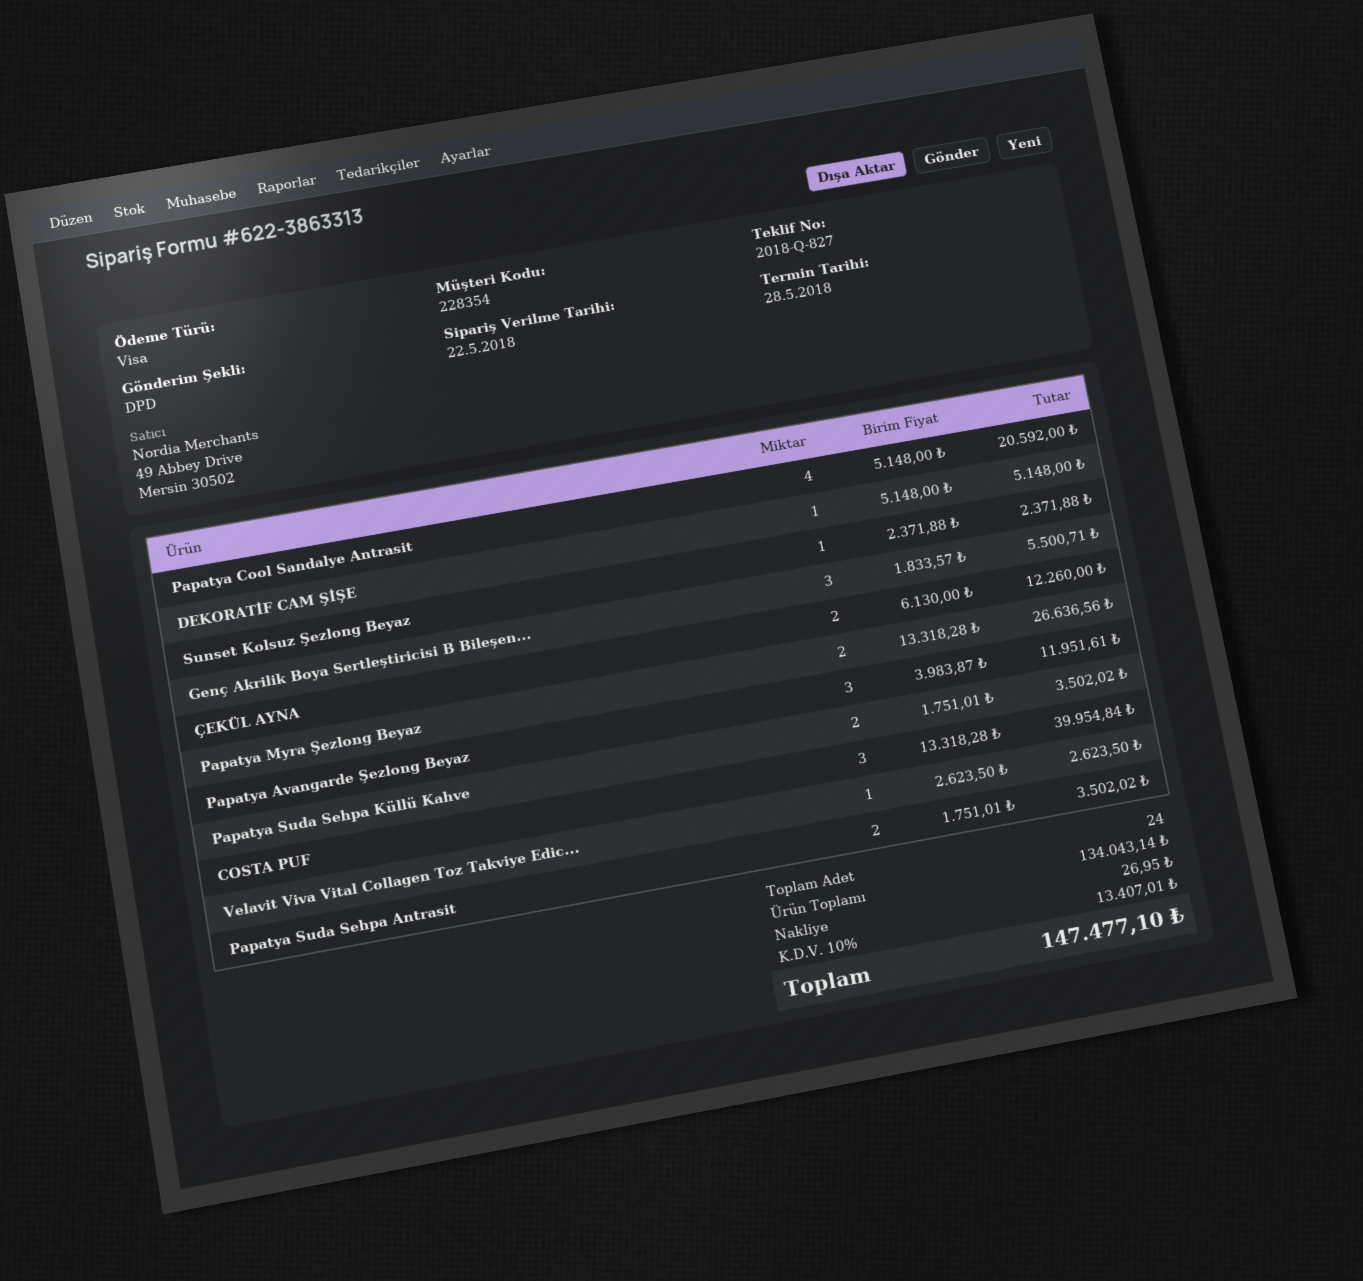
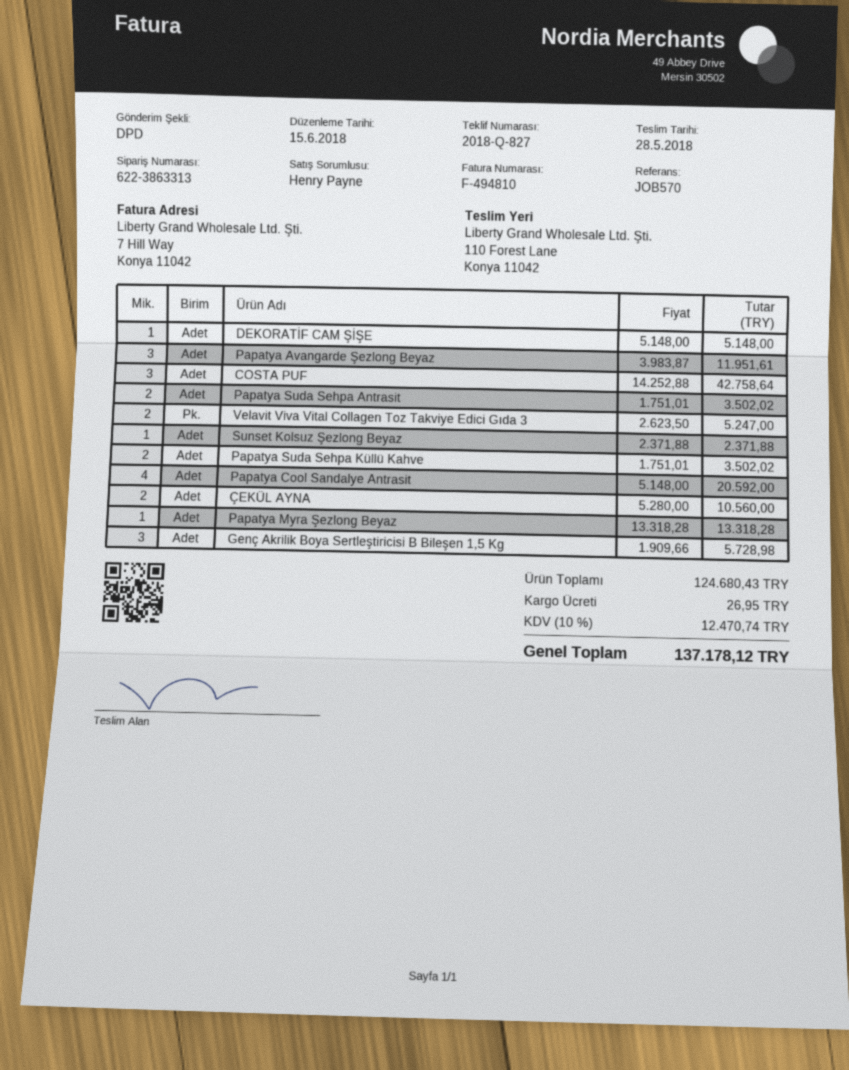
Genç Akrilik Boya Sertleştiricisi B Bileşen...: 3 x 1833.57 = 5500.71 -> 3 x 1909.66 = 5728.98
ÇEKÜL AYNA: 2 x 6130.00 = 12260.00 -> 2 x 5280.00 = 10560.00
Papatya Myra Şezlong Beyaz: 2 x 13318.28 = 26636.56 -> 1 x 13318.28 = 13318.28
COSTA PUF: 3 x 13318.28 = 39954.84 -> 3 x 14252.88 = 42758.64
Velavit Viva Vital Collagen Toz Takviye Edic...: 1 x 2623.50 = 2623.50 -> 2 x 2623.50 = 5247.00
subtotal: 134043.14 -> 124680.43
tax: 10% = 13407.01 -> 10% = 12470.74
total: 147477.10 -> 137178.12

